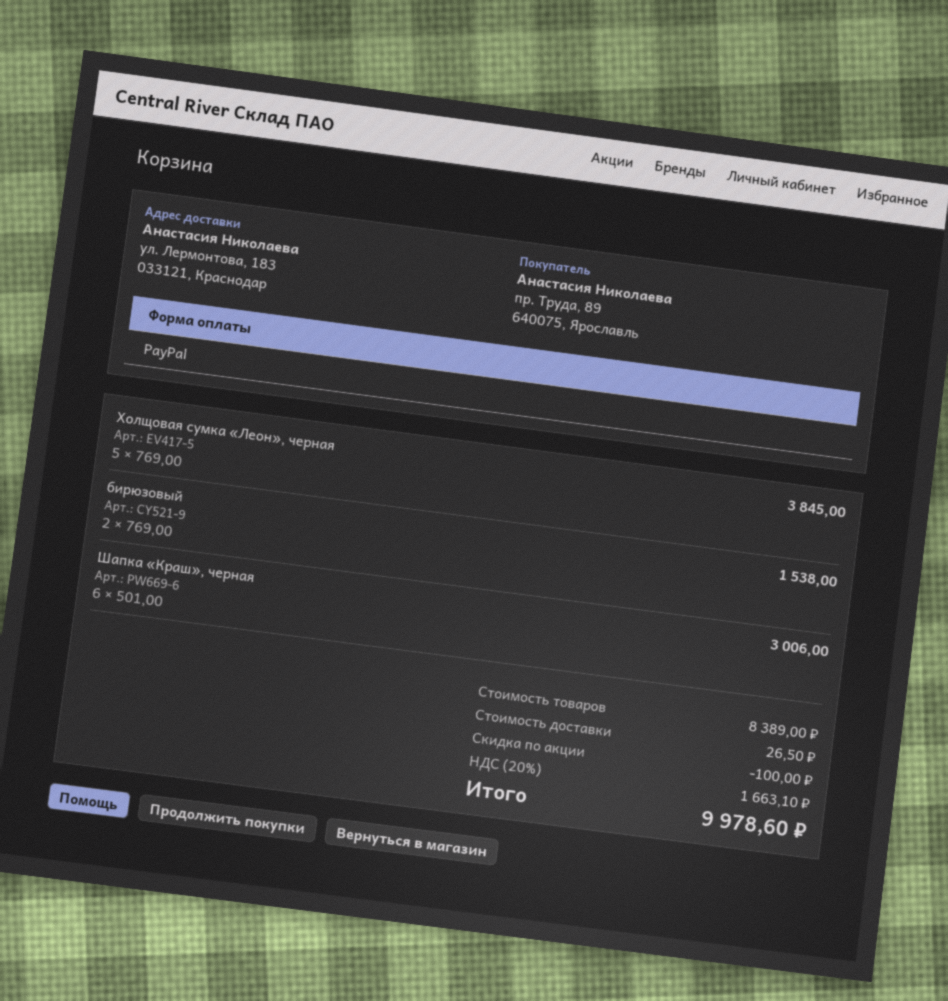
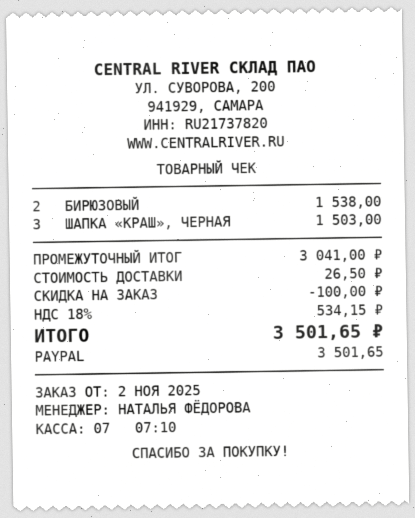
Холщовая сумка «Леон», черная: 5 for 3845.00 -> none
Шапка «Краш», черная: 6 for 3006.00 -> 3 for 1503.00
subtotal: 8389.00 -> 3041.00
tax: 20% = 1663.10 -> 18% = 534.15
total: 9978.60 -> 3501.65

